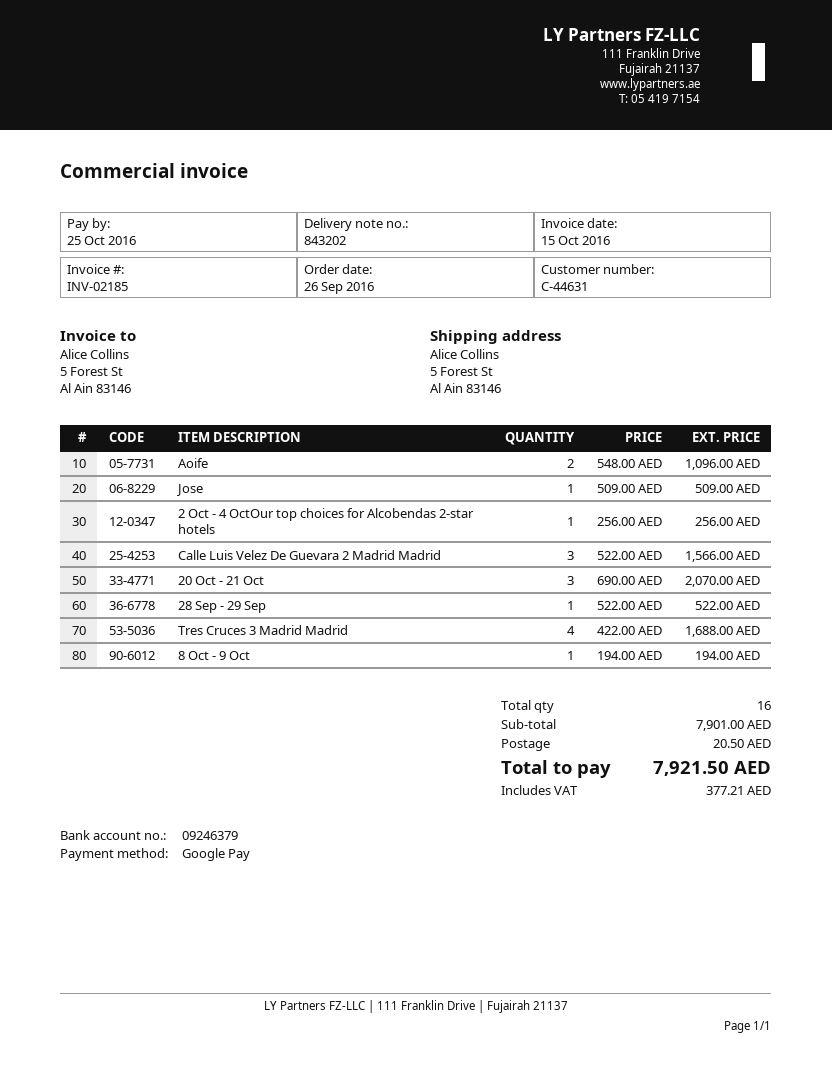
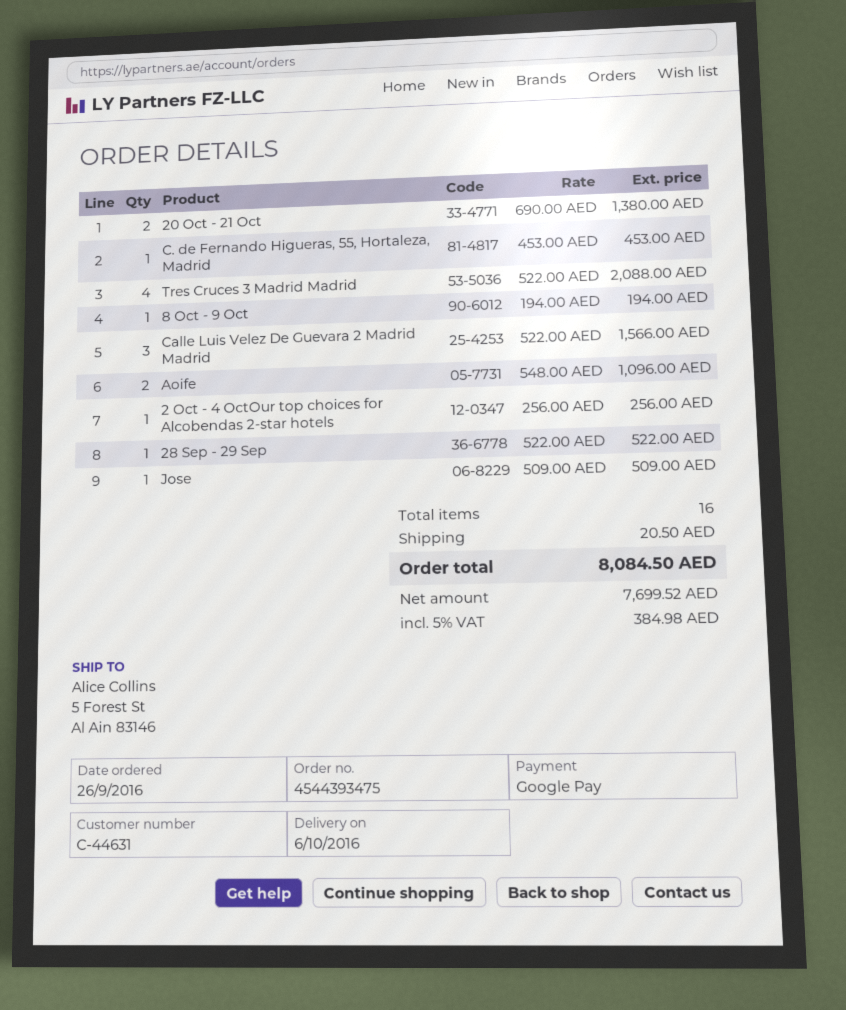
20 Oct - 21 Oct: 3 x 690.00 = 2070.00 -> 2 x 690.00 = 1380.00
Tres Cruces 3 Madrid Madrid: 4 x 422.00 = 1688.00 -> 4 x 522.00 = 2088.00
C. de Fernando Higueras, 55, Hortaleza, Madrid: none -> 1 x 453.00 = 453.00
tax: 377.21 -> 384.98
total: 7921.50 -> 8084.50

